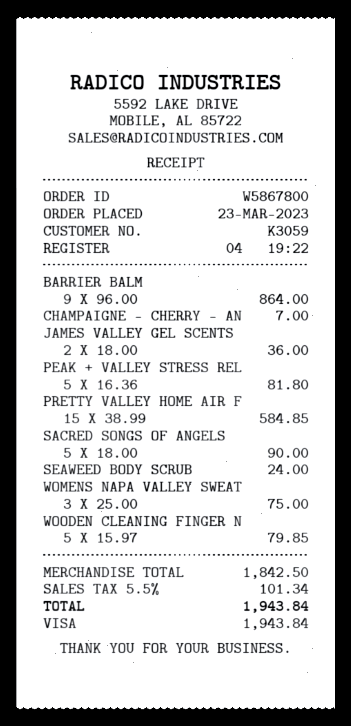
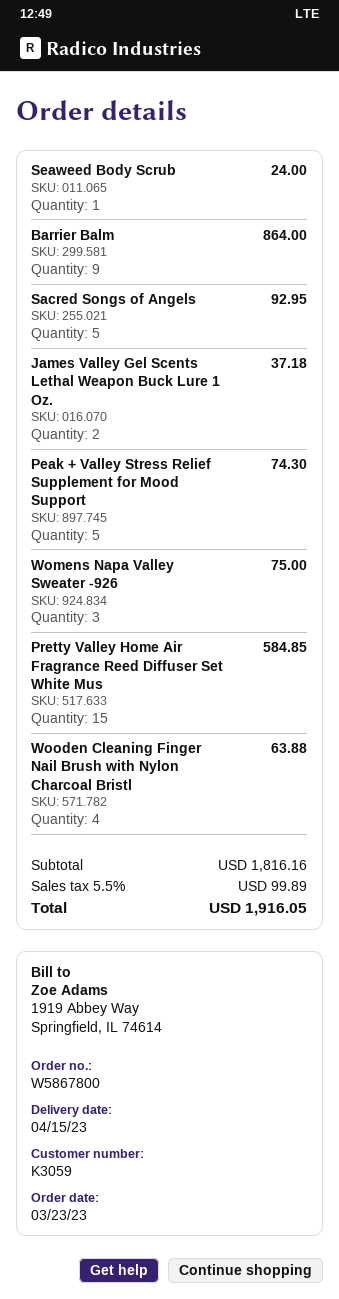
CHAMPAIGNE - CHERRY - AN: 1 for 7.00 -> none
JAMES VALLEY GEL SCENTS: 2 for 36.00 -> 2 for 37.18
PEAK + VALLEY STRESS REL: 5 for 81.80 -> 5 for 74.30
SACRED SONGS OF ANGELS: 5 for 90.00 -> 5 for 92.95
WOODEN CLEANING FINGER N: 5 for 79.85 -> 4 for 63.88
subtotal: 1842.50 -> 1816.16
tax: 5.5% = 101.34 -> 5.5% = 99.89
total: 1943.84 -> 1916.05

